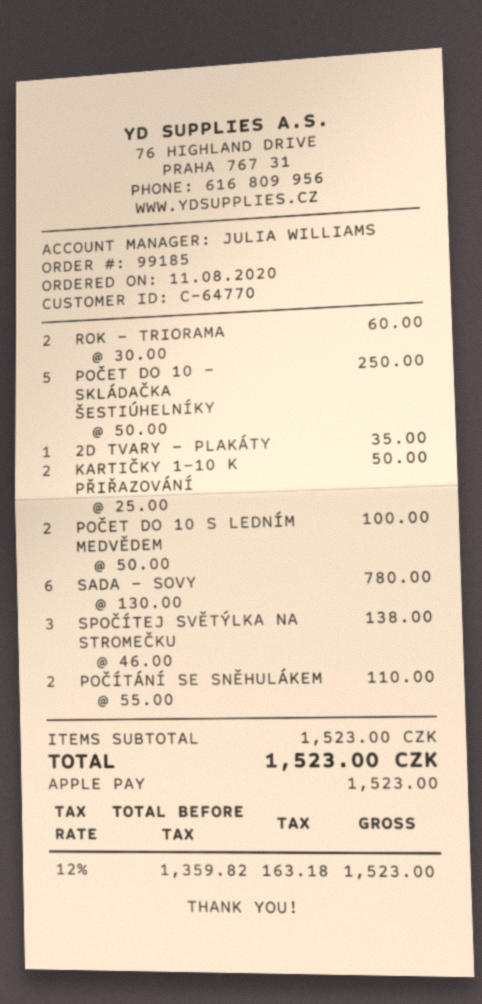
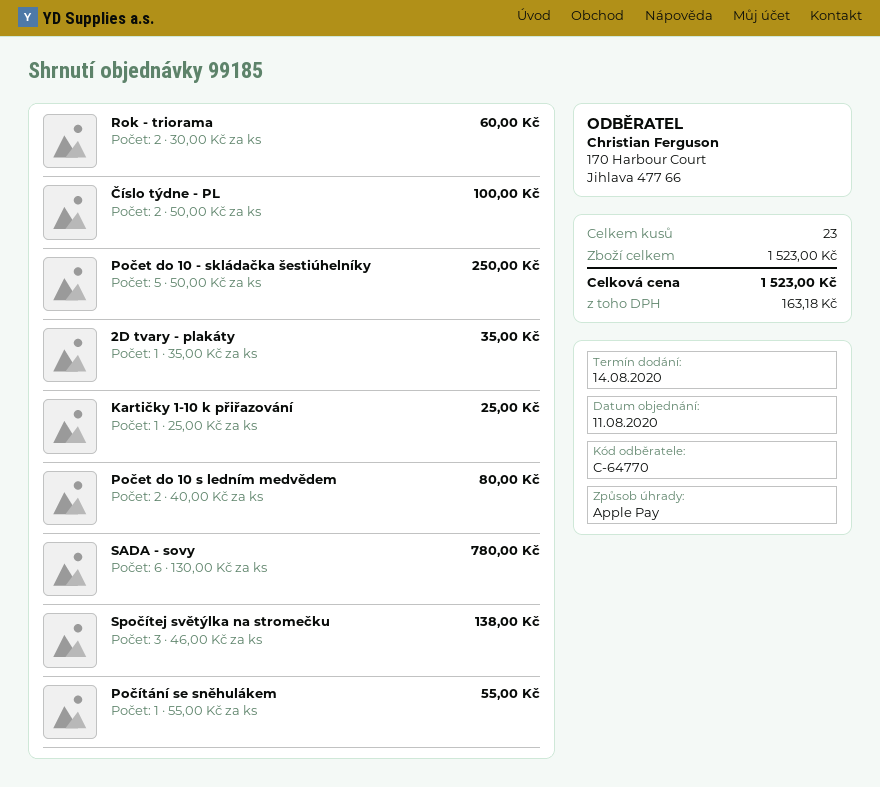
KARTIČKY 1-10 K PŘIŘAZOVÁNÍ: 2 x 25.00 = 50.00 -> 1 x 25.00 = 25.00
POČET DO 10 S LEDNÍM MEDVĚDEM: 2 x 50.00 = 100.00 -> 2 x 40.00 = 80.00
POČÍTÁNÍ SE SNĚHULÁKEM: 2 x 55.00 = 110.00 -> 1 x 55.00 = 55.00
Číslo týdne - PL: none -> 2 x 50.00 = 100.00

